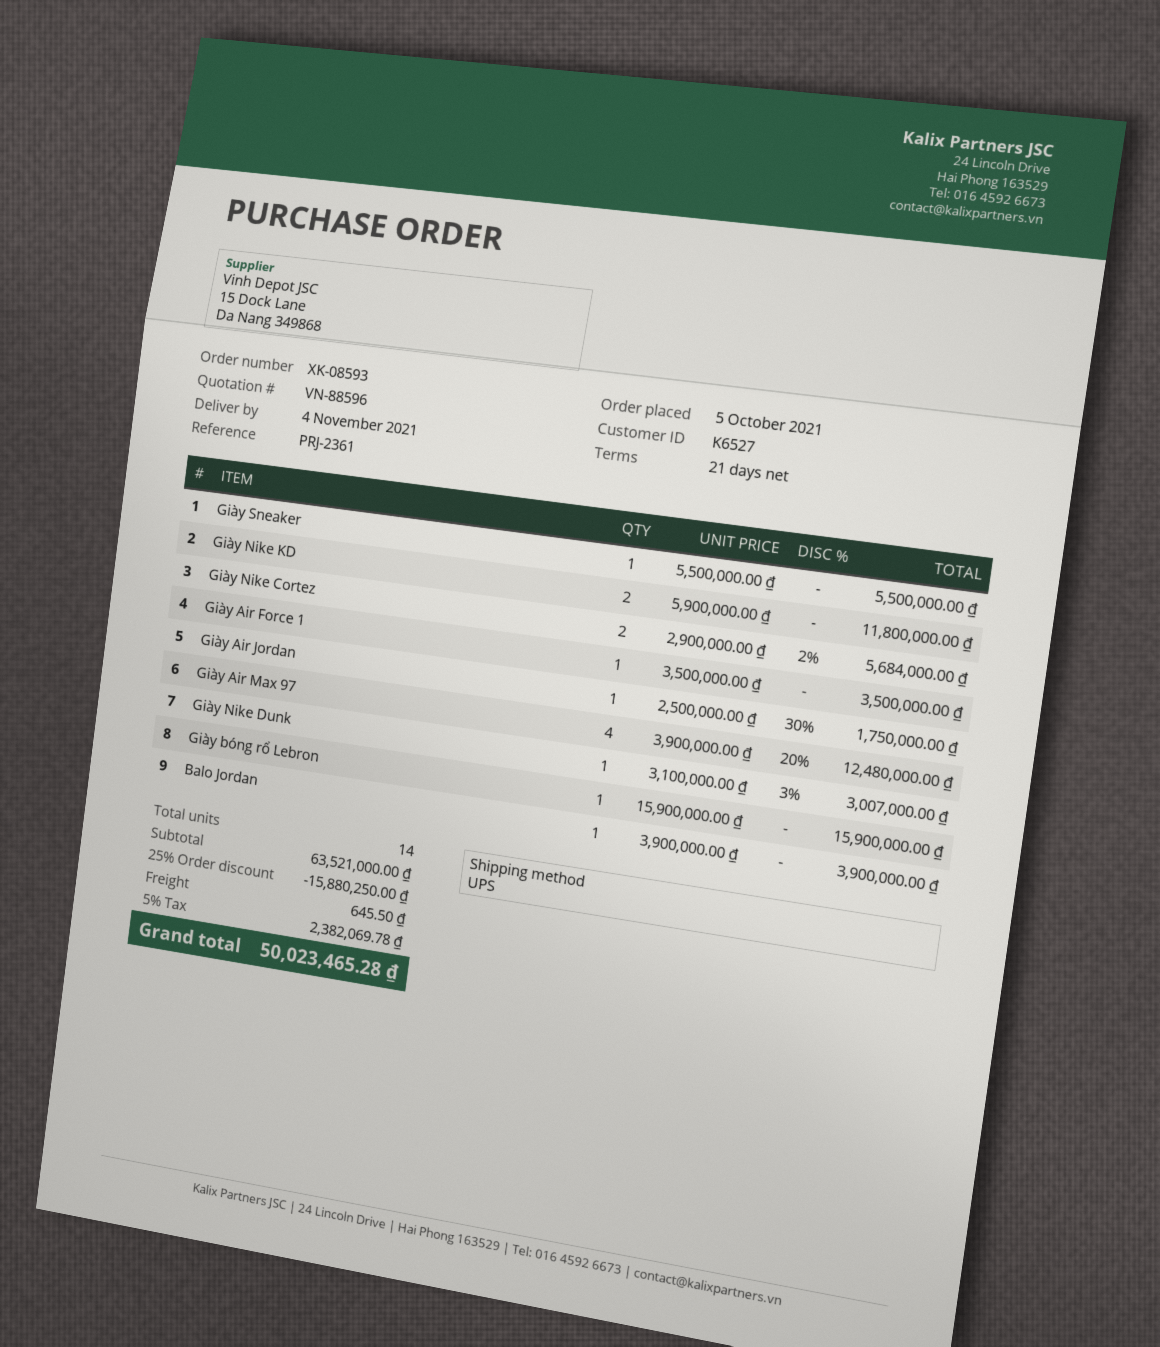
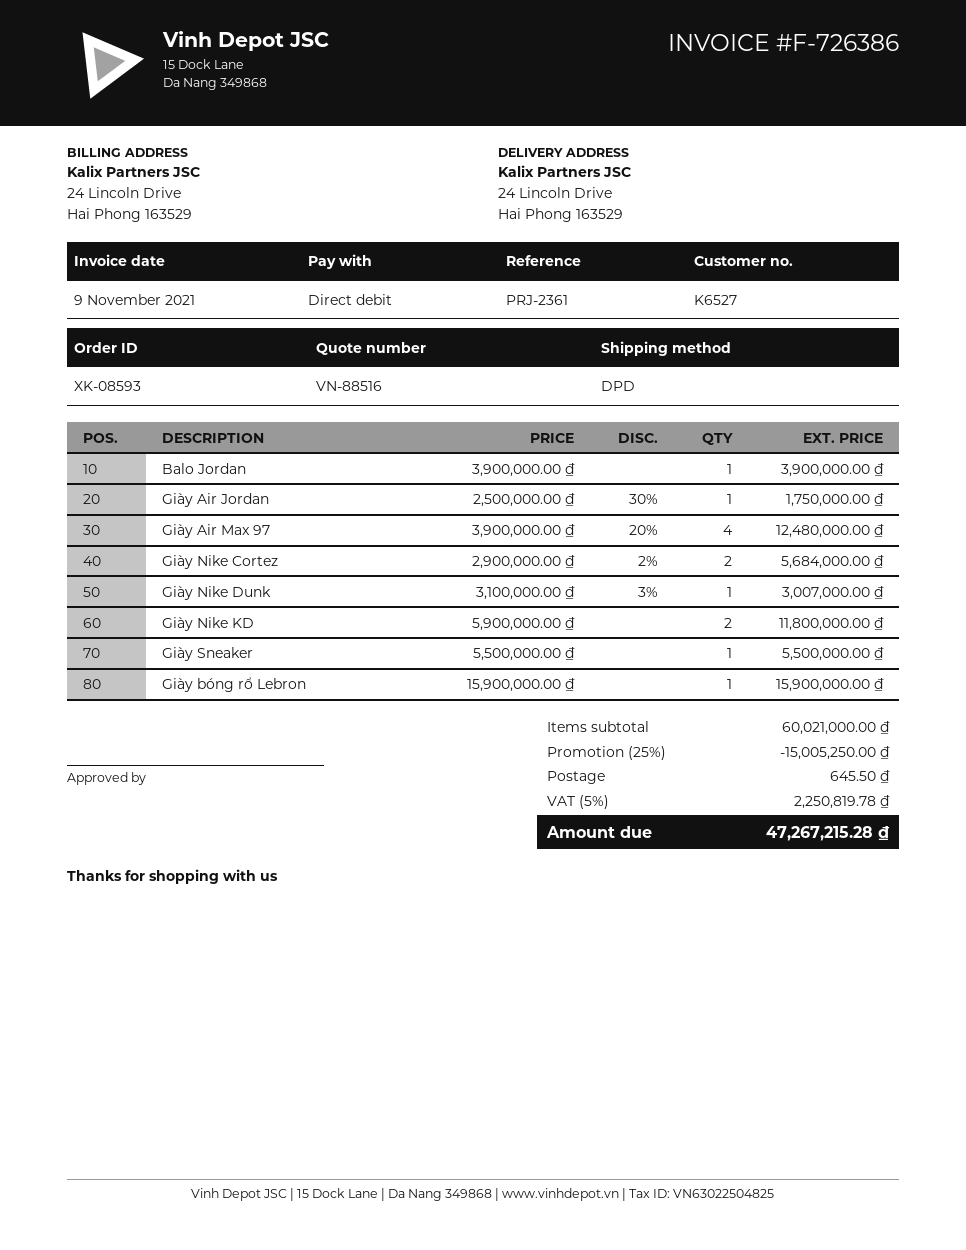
quote number: VN-88596 -> VN-88516
shipping method: UPS -> DPD
Giày Air Force 1: 1 x 3500000.00 = 3500000.00 -> none
subtotal: 63521000.00 -> 60021000.00
discount: 25% = 15880250.00 -> 25% = 15005250.00
tax: 5% = 2382069.78 -> 5% = 2250819.78
total: 50023465.28 -> 47267215.28

